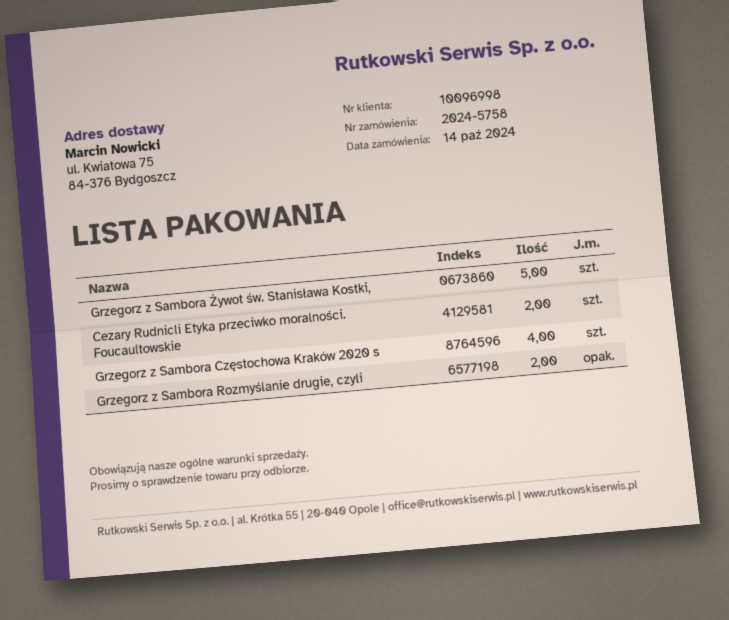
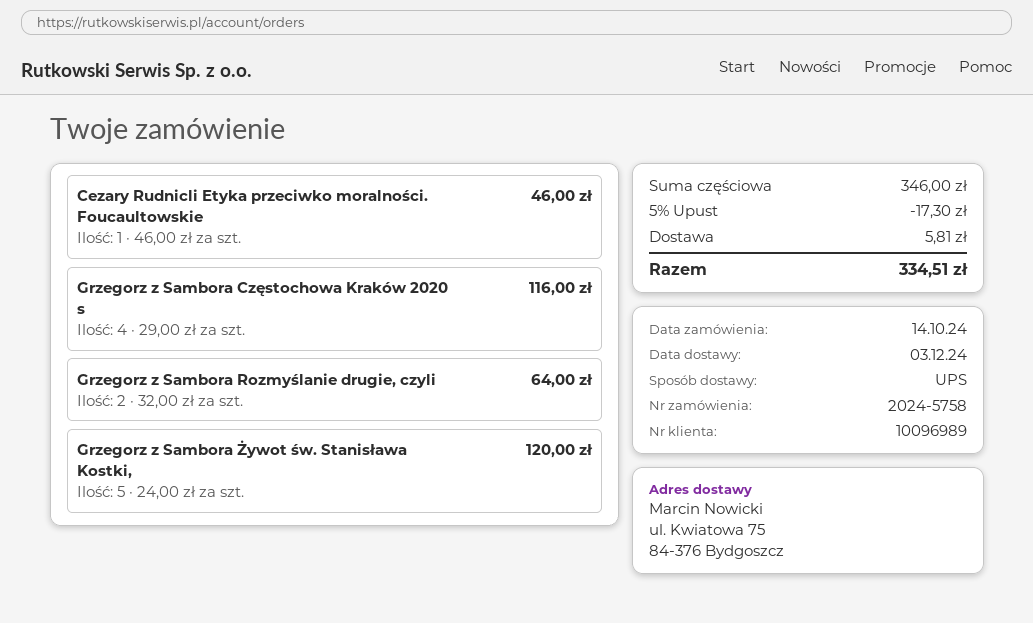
customer number: 10096998 -> 10096989
Cezary Rudnicli Etyka przeciwko moralności. Foucaultowskie: 2 -> 1

